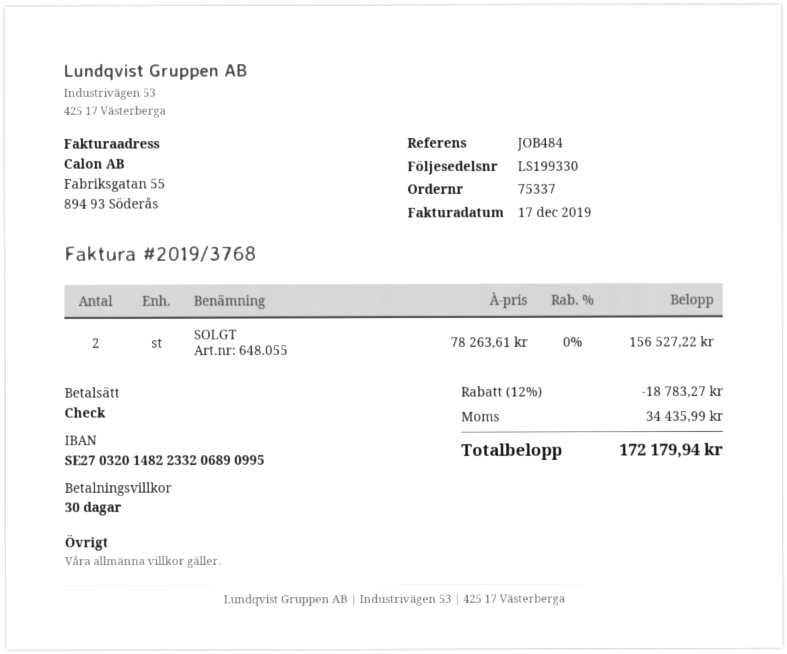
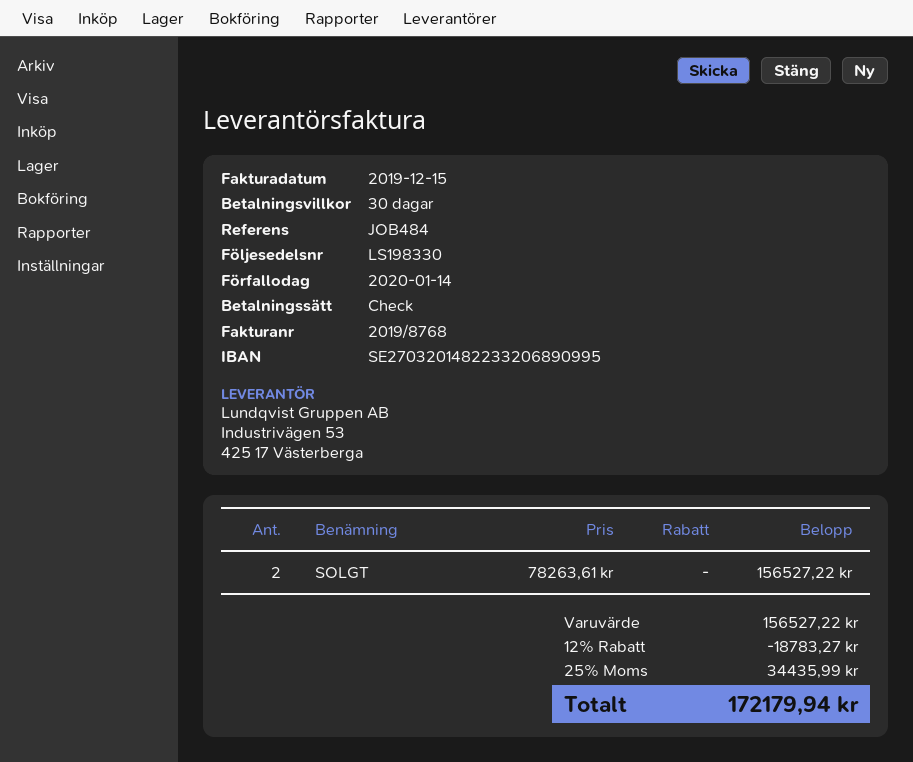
delivery note number: LS199330 -> LS198330
invoice number: 2019/3768 -> 2019/8768
invoice date: 2019-12-17 -> 2019-12-15

